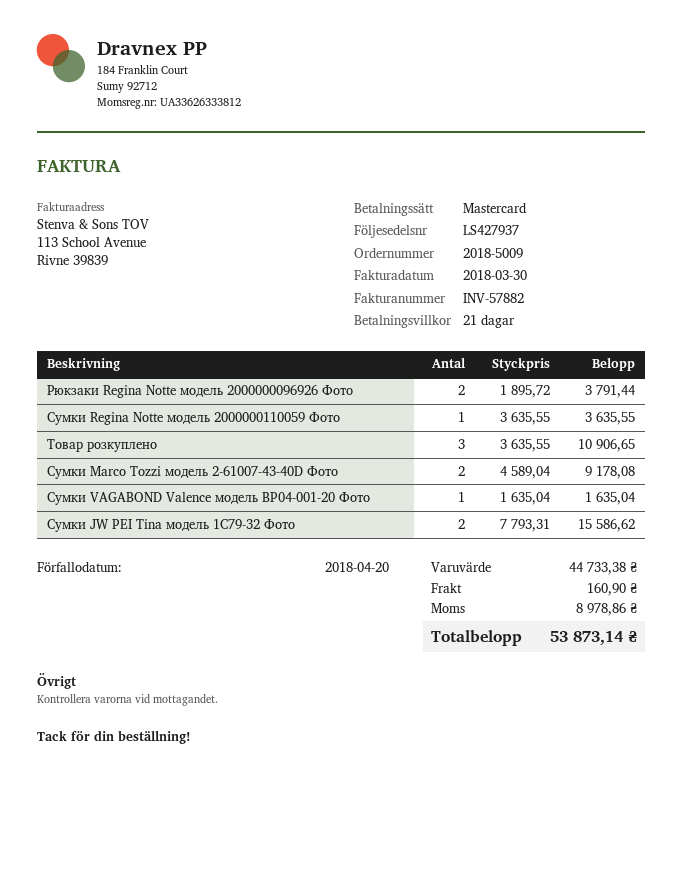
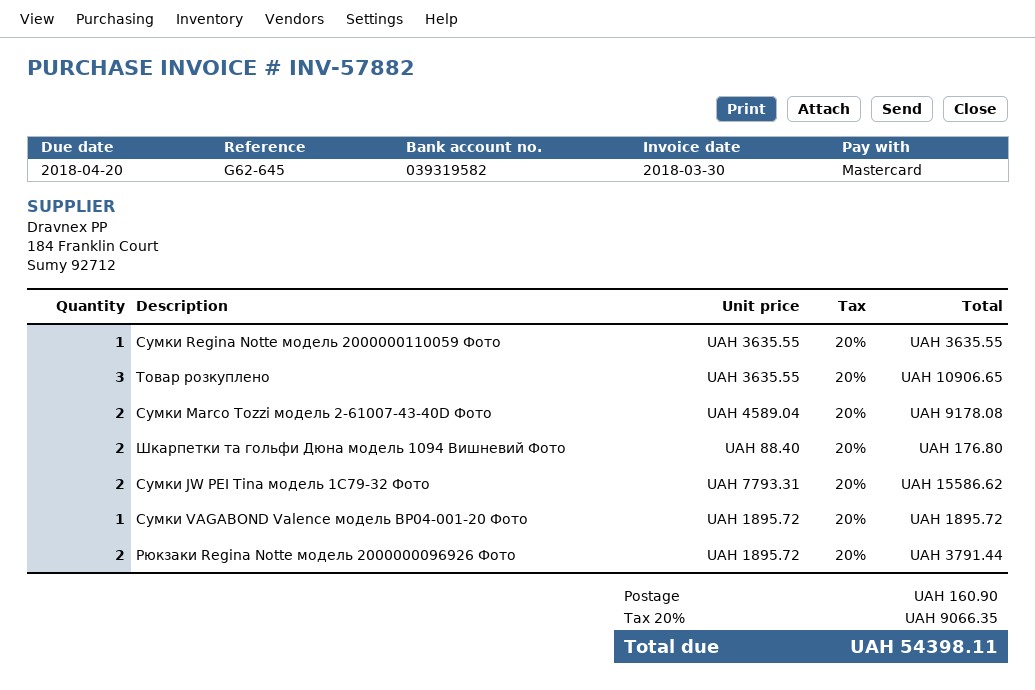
Сумки VAGABOND Valence модель BP04-001-20 Фото: 1 x 1635.04 = 1635.04 -> 1 x 1895.72 = 1895.72
Шкарпетки та гольфи Дюна модель 1094 Вишневий Фото: none -> 2 x 88.40 = 176.80
tax: 8978.86 -> 9066.35
total: 53873.14 -> 54398.11

